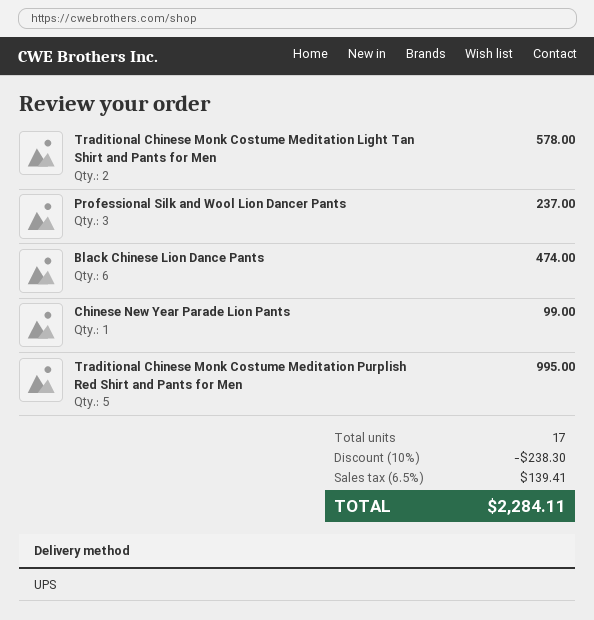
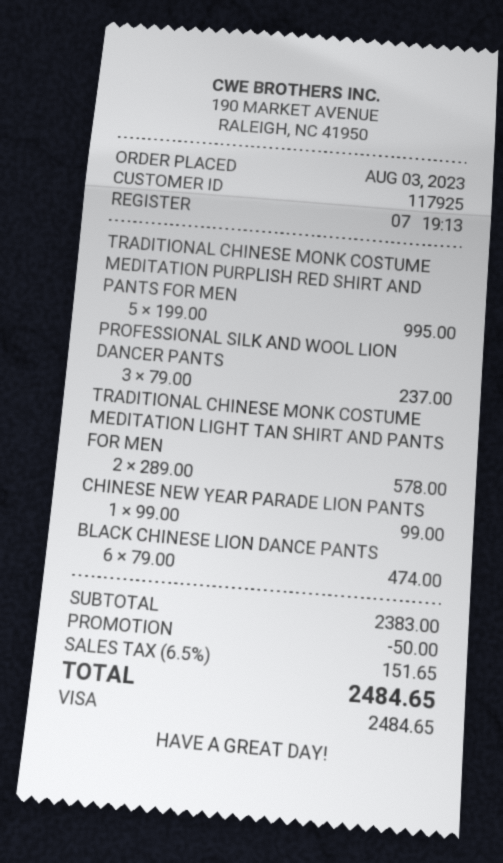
discount: 238.30 -> 50.00
tax: 6.5% = 139.41 -> 6.5% = 151.65
total: 2284.11 -> 2484.65

